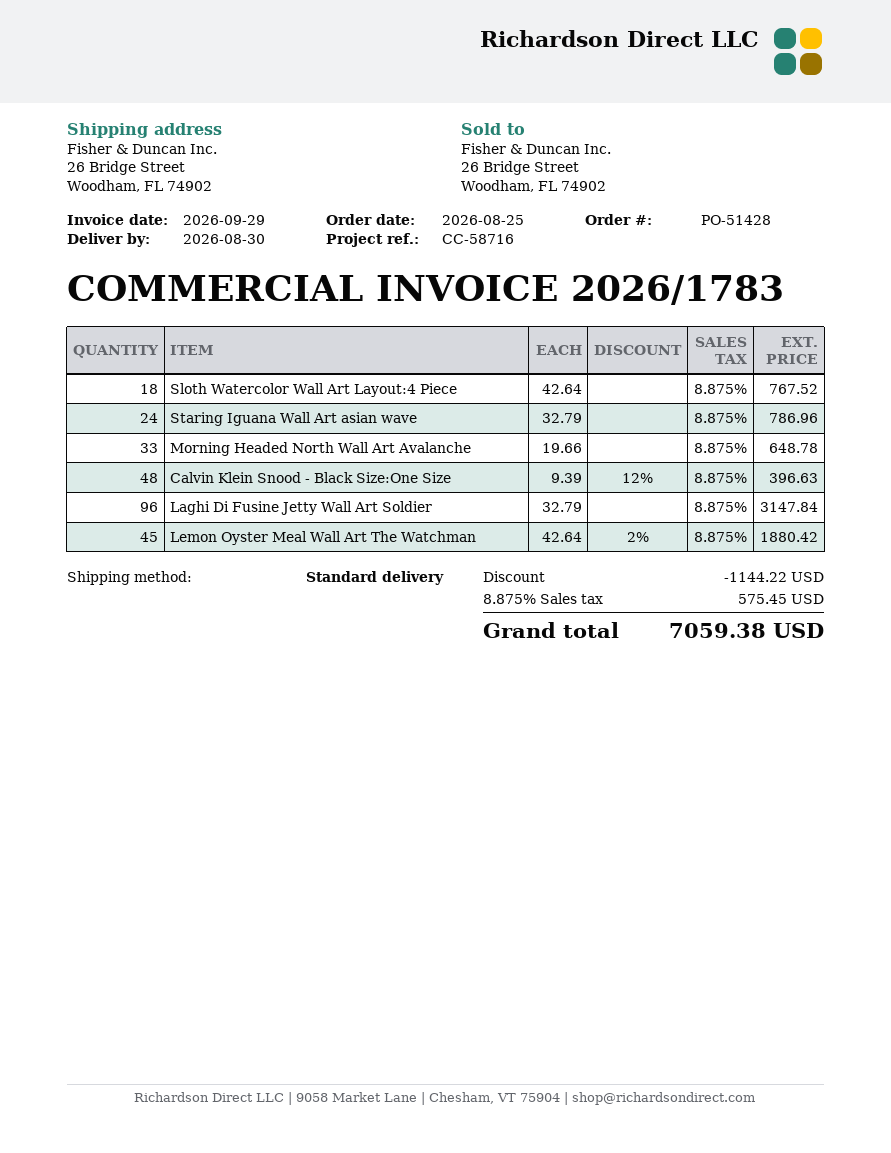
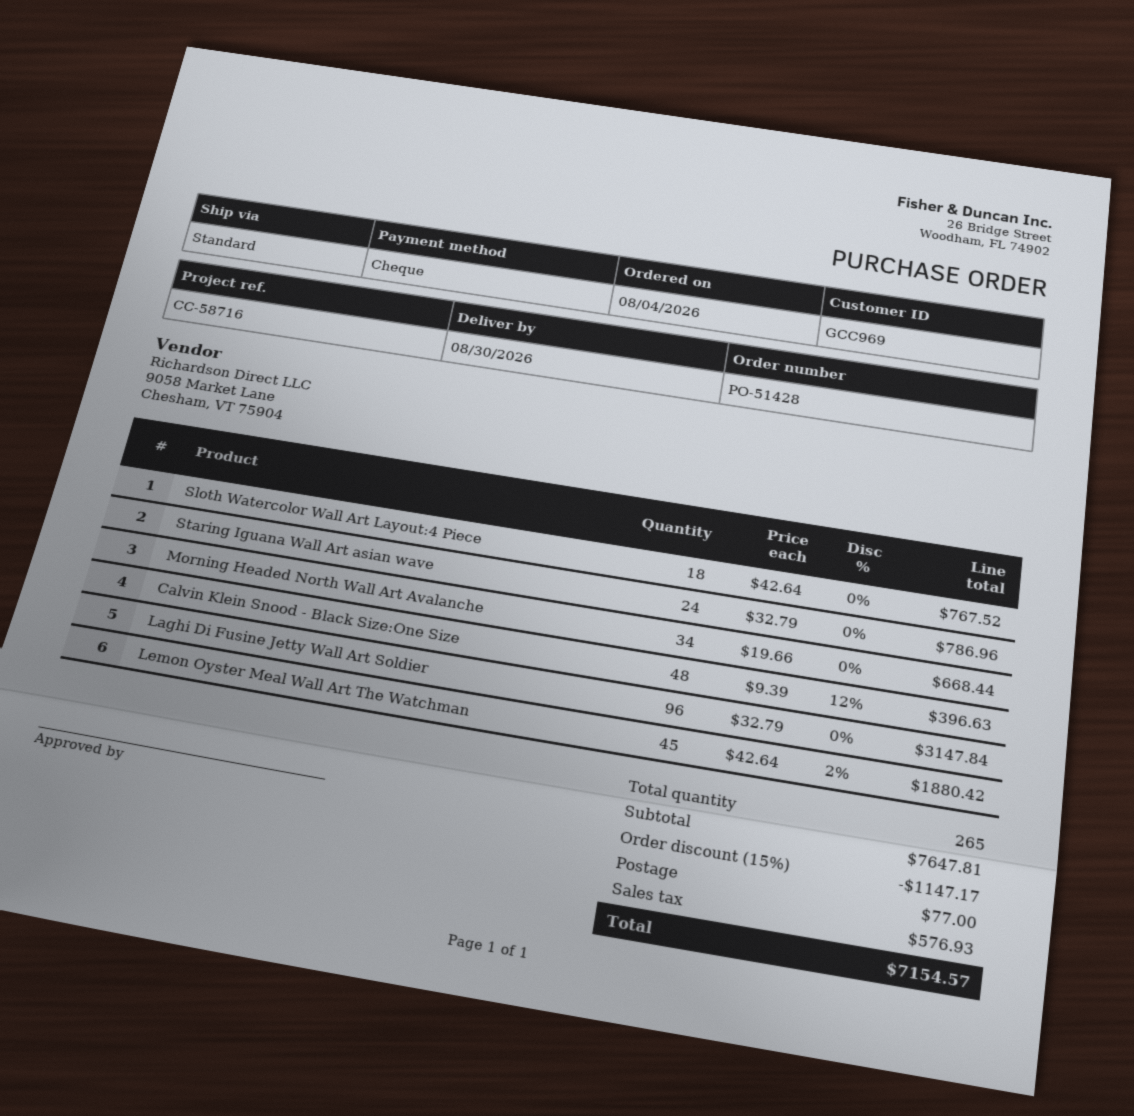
order date: 2026-08-25 -> 2026-08-04
Morning Headed North Wall Art Avalanche: 33 x 19.66 = 648.78 -> 34 x 19.66 = 668.44
discount: 1144.22 -> 1147.17
shipping: none -> 77.00
tax: 575.45 -> 576.93
total: 7059.38 -> 7154.57

